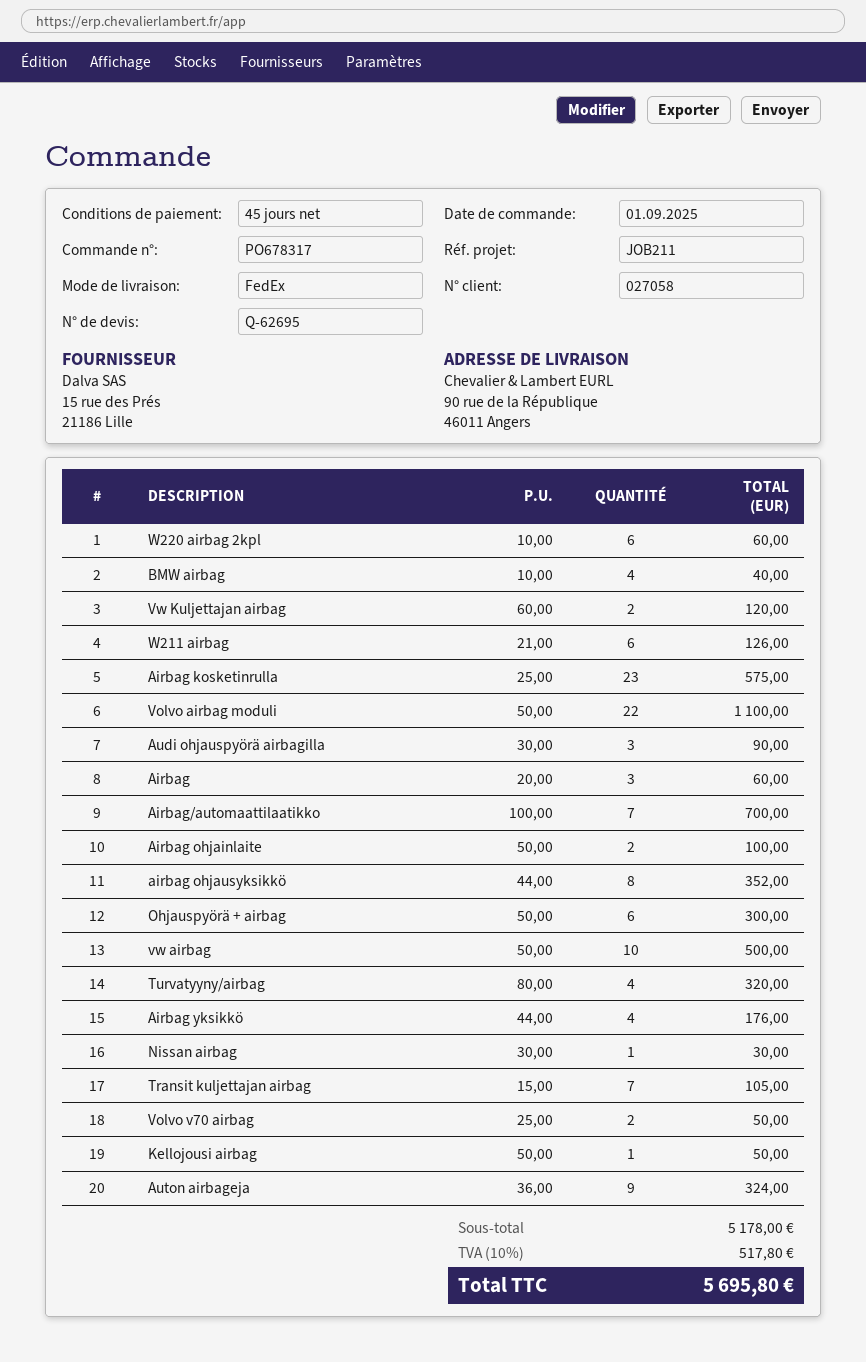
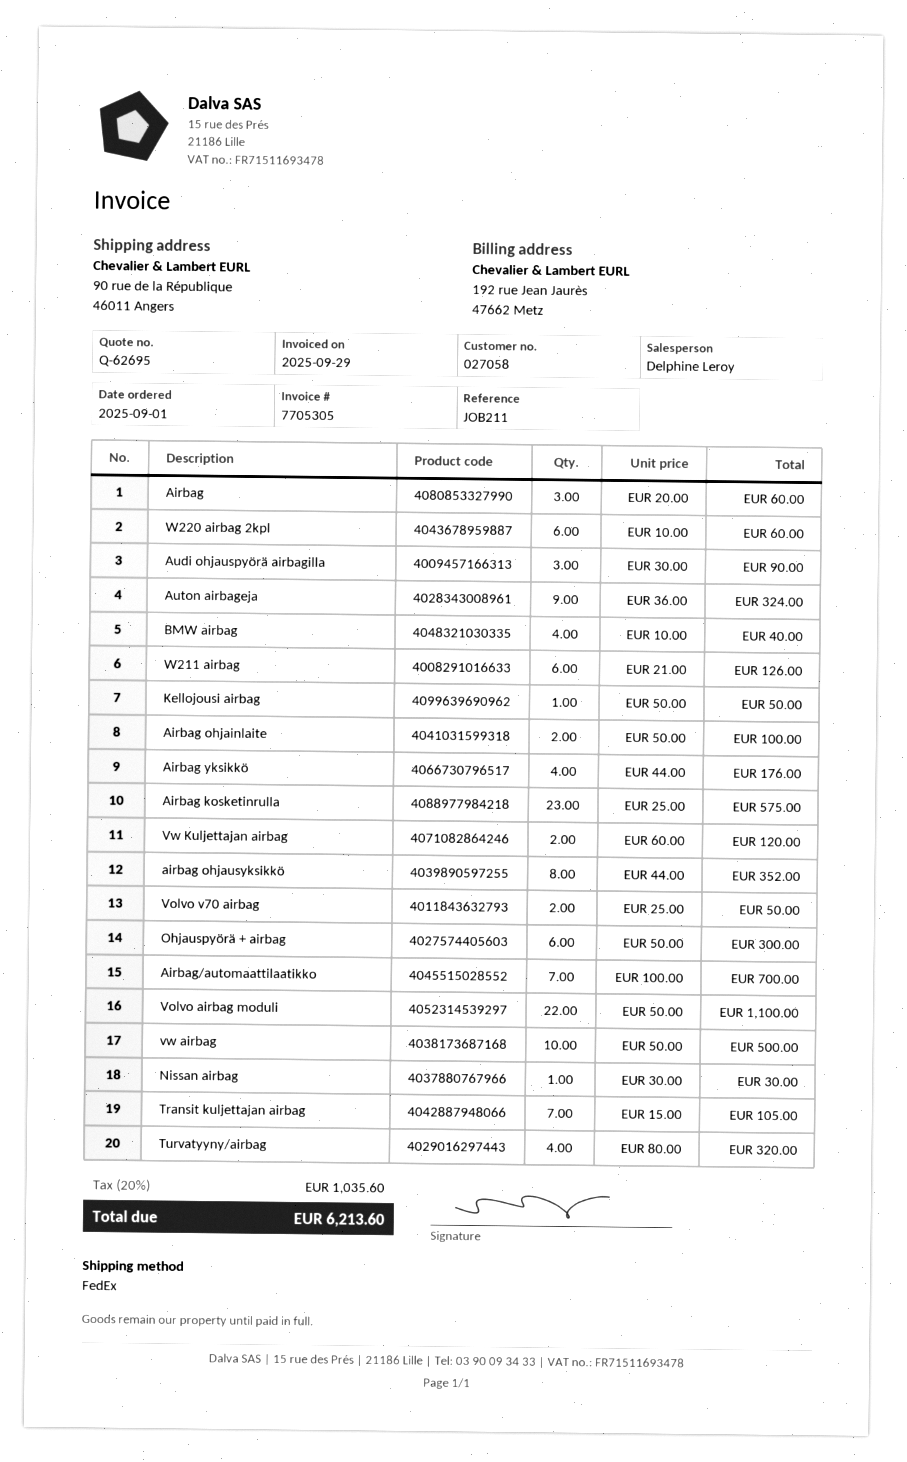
tax: 10% = 517.80 -> 20% = 1035.60
total: 5695.80 -> 6213.60

